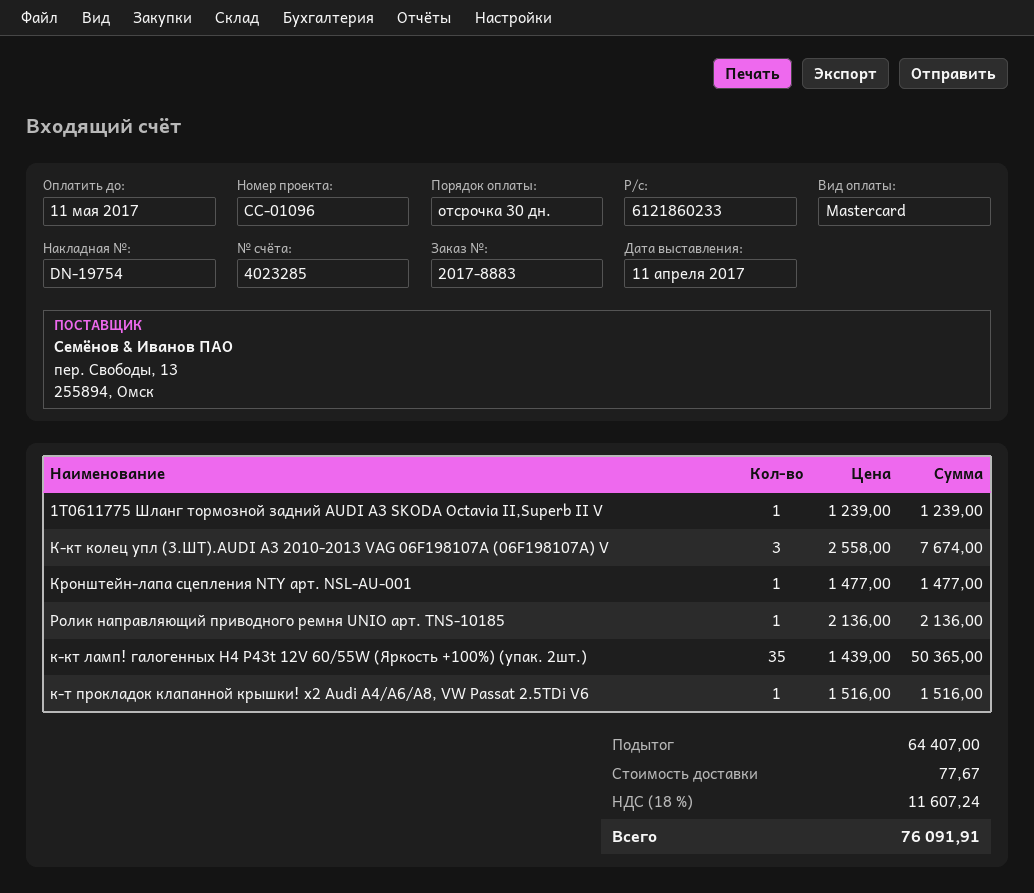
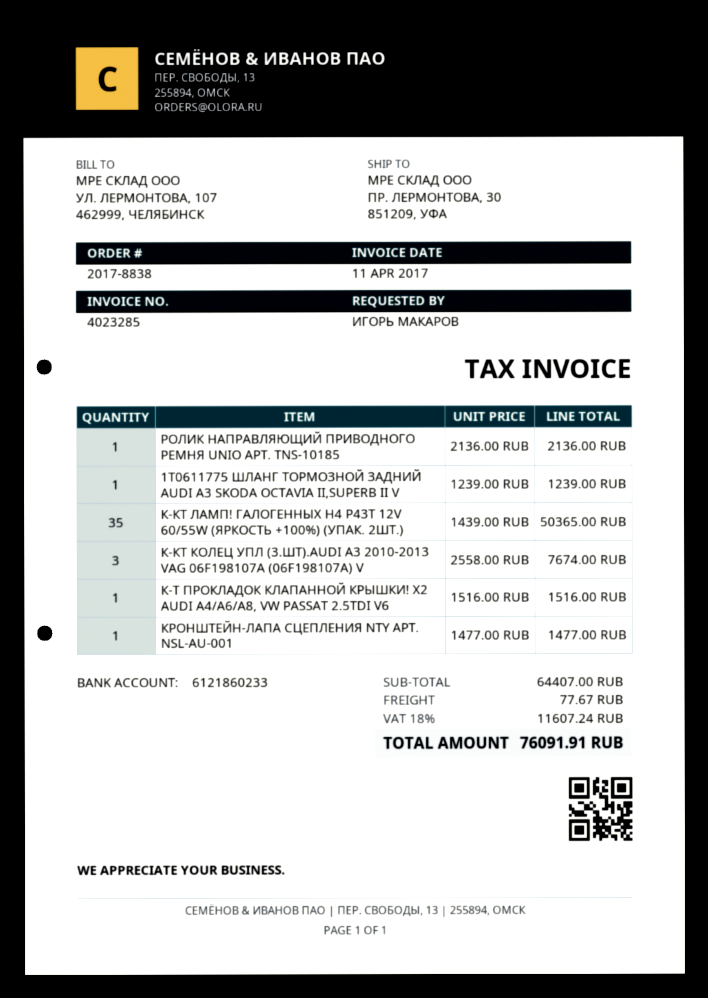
order number: 2017-8883 -> 2017-8838

